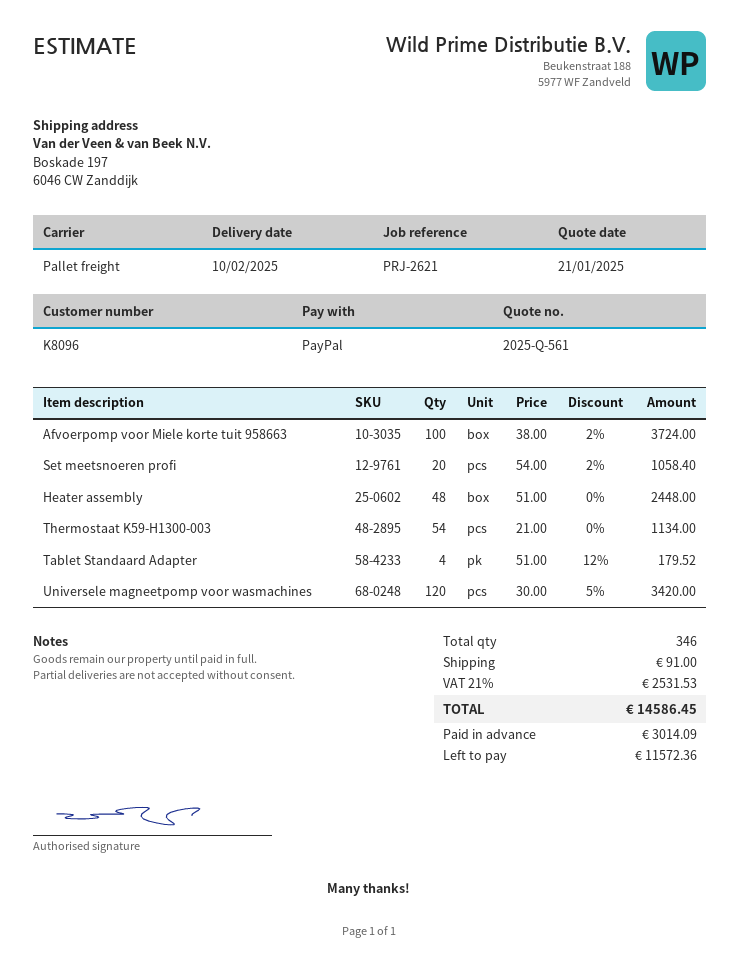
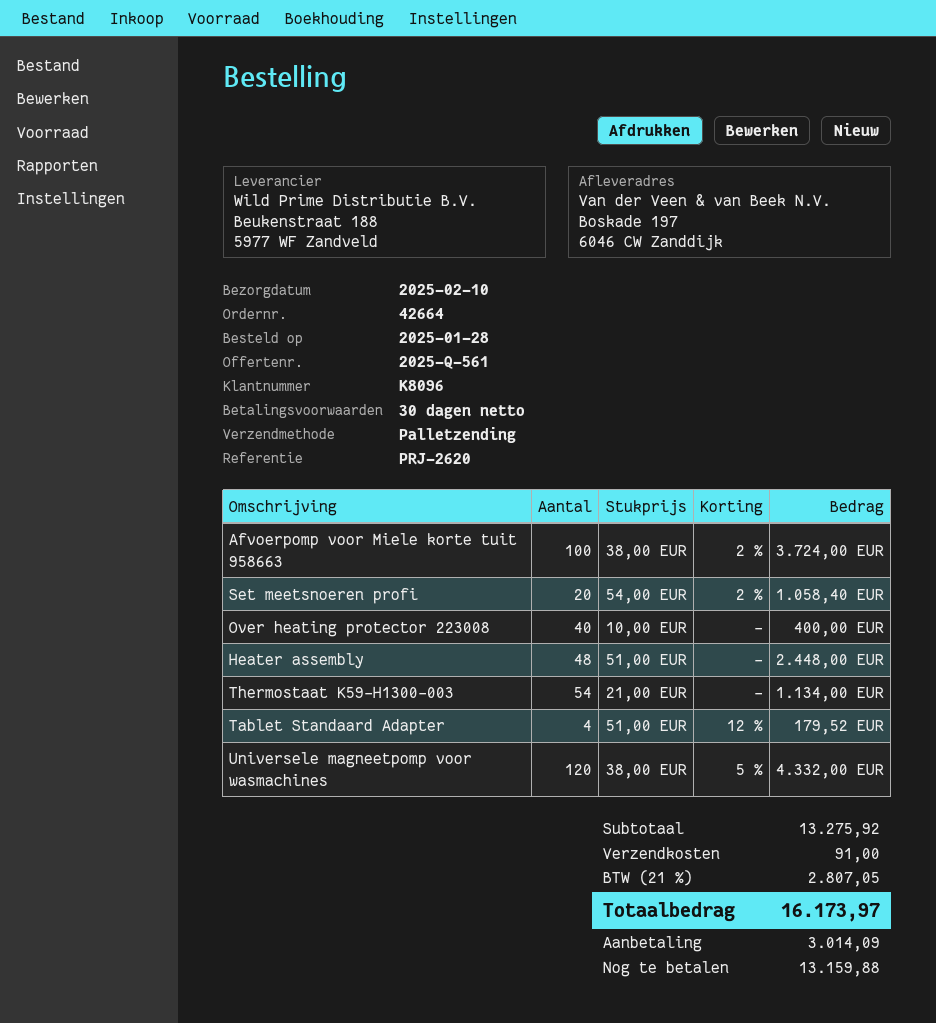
reference: PRJ-2621 -> PRJ-2620
Universele magneetpomp voor wasmachines: 120 x 30.00 - 5% = 3420.00 -> 120 x 38.00 - 5% = 4332.00
Over heating protector 223008: none -> 40 x 10.00 = 400.00
tax: 21% = 2531.53 -> 21% = 2807.05
total: 14586.45 -> 16173.97
balance: 11572.36 -> 13159.88

